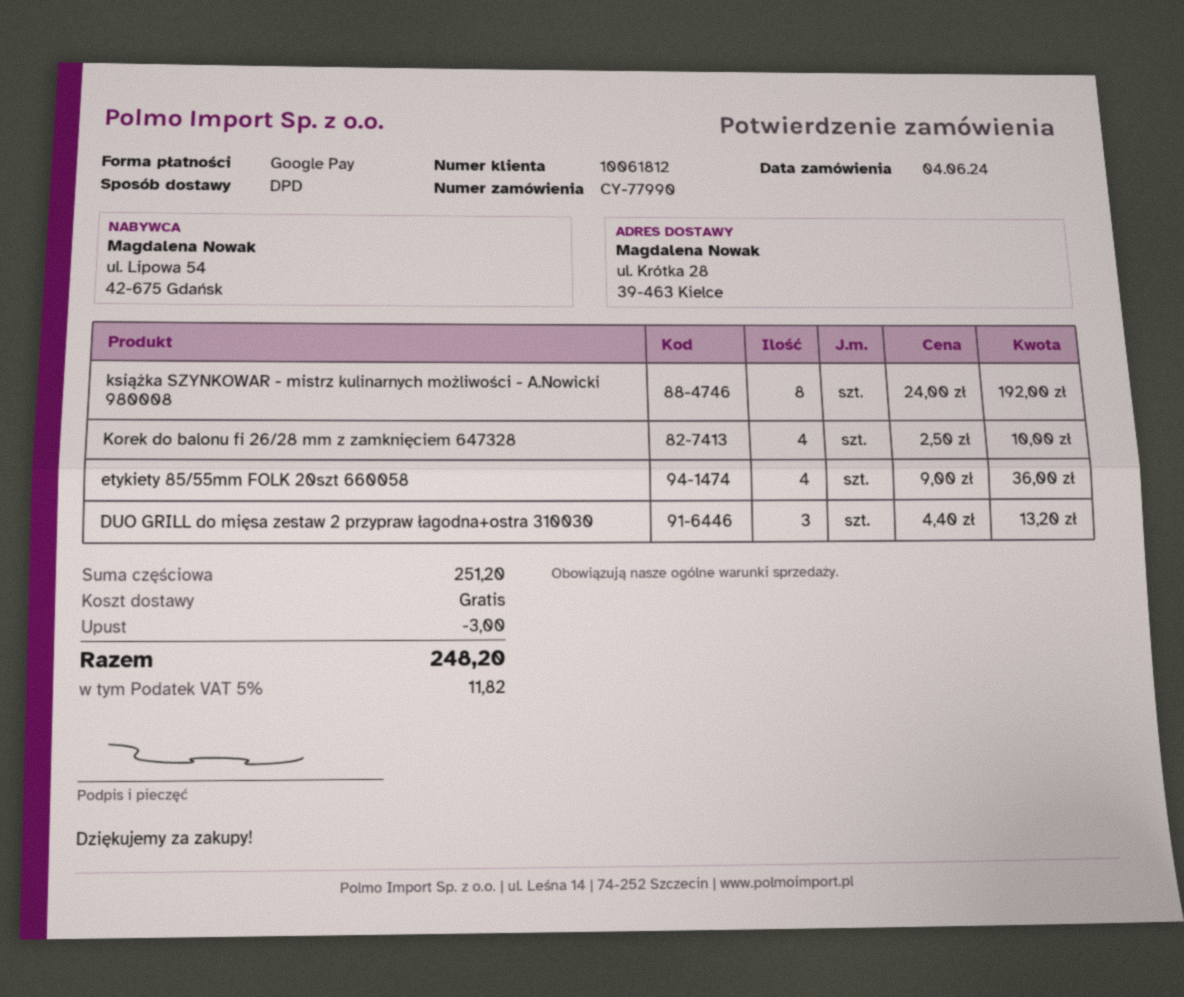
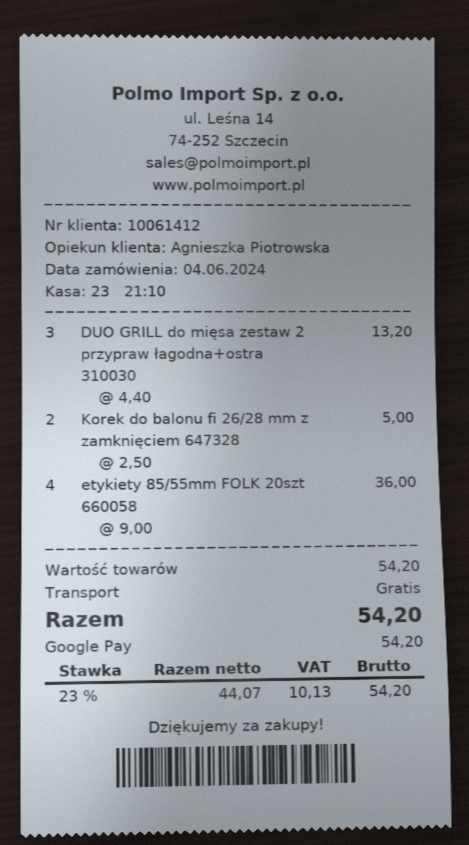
customer number: 10061812 -> 10061412
książka SZYNKOWAR - mistrz kulinarnych możliwości - A.Nowicki 980008: 8 x 24.00 = 192.00 -> none
Korek do balonu fi 26/28 mm z zamknięciem 647328: 4 x 2.50 = 10.00 -> 2 x 2.50 = 5.00
subtotal: 251.20 -> 54.20
discount: 3.00 -> none
tax: 5% = 11.82 -> 23% = 10.13
total: 248.20 -> 54.20

